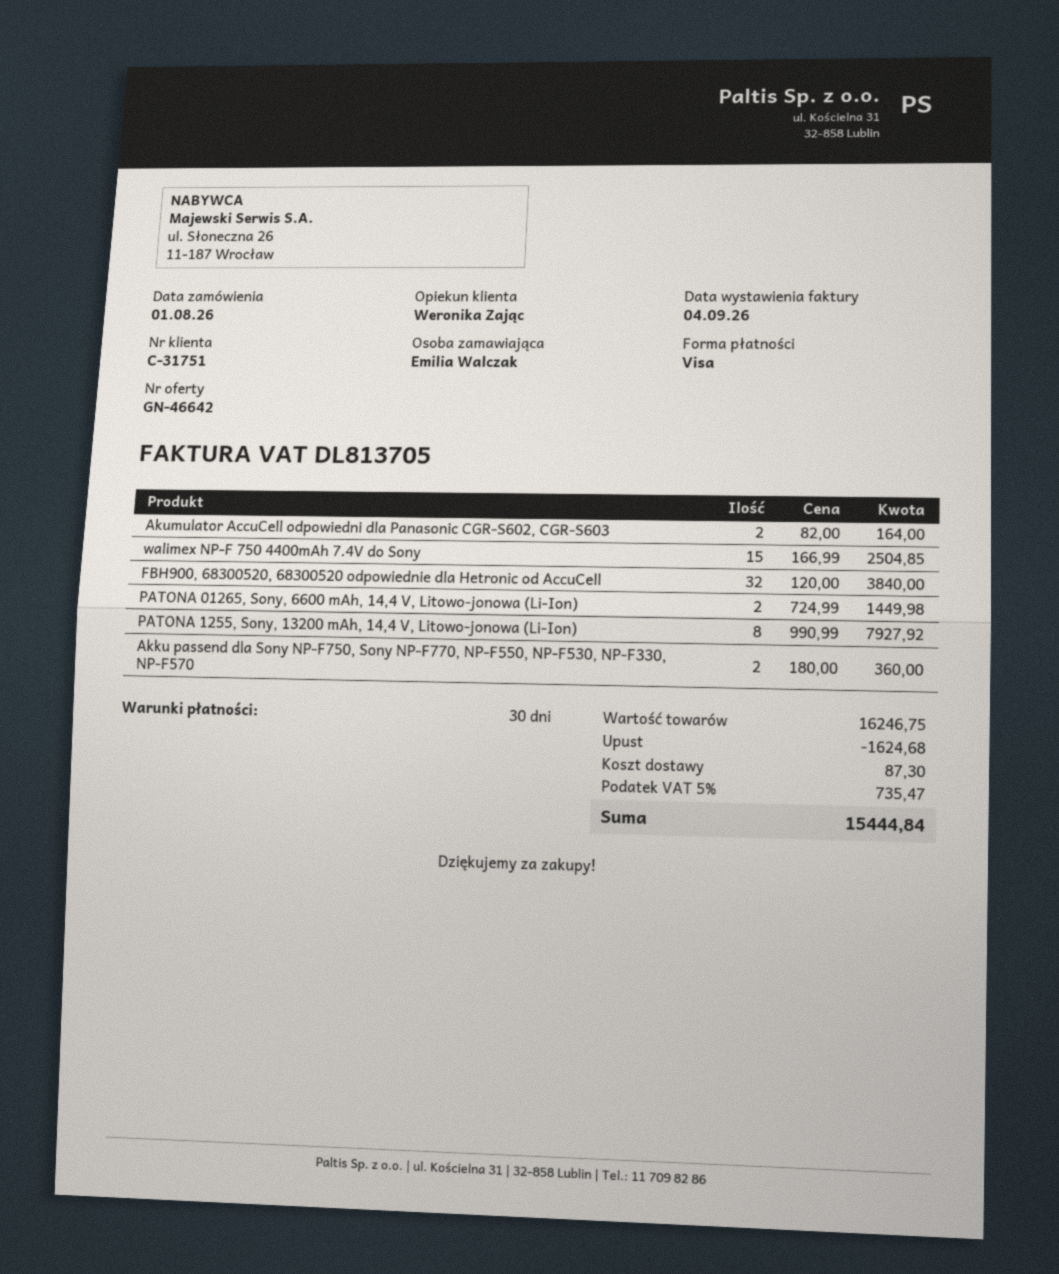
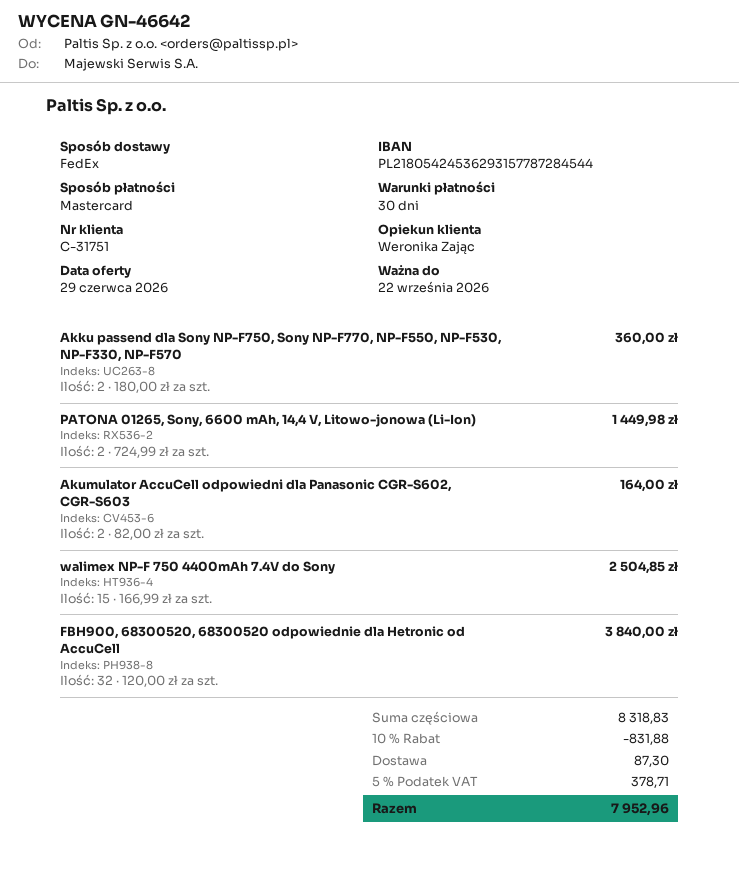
payment method: Visa -> Mastercard
PATONA 1255, Sony, 13200 mAh, 14,4 V, Litowo-jonowa (Li-Ion): 8 x 990.99 = 7927.92 -> none
subtotal: 16246.75 -> 8318.83
discount: 1624.68 -> 831.88
tax: 5% = 735.47 -> 5% = 378.71
total: 15444.84 -> 7952.96

